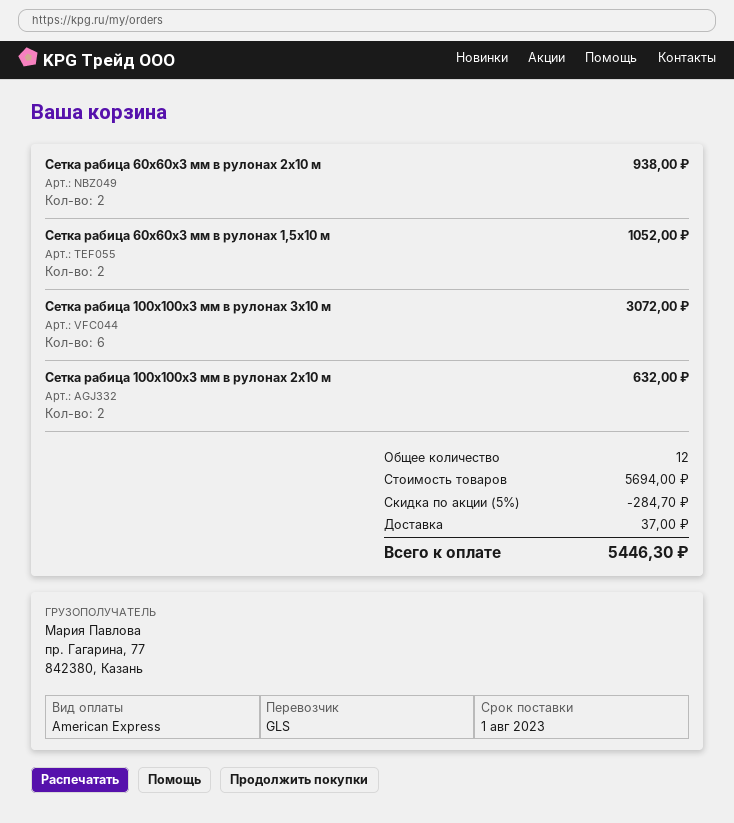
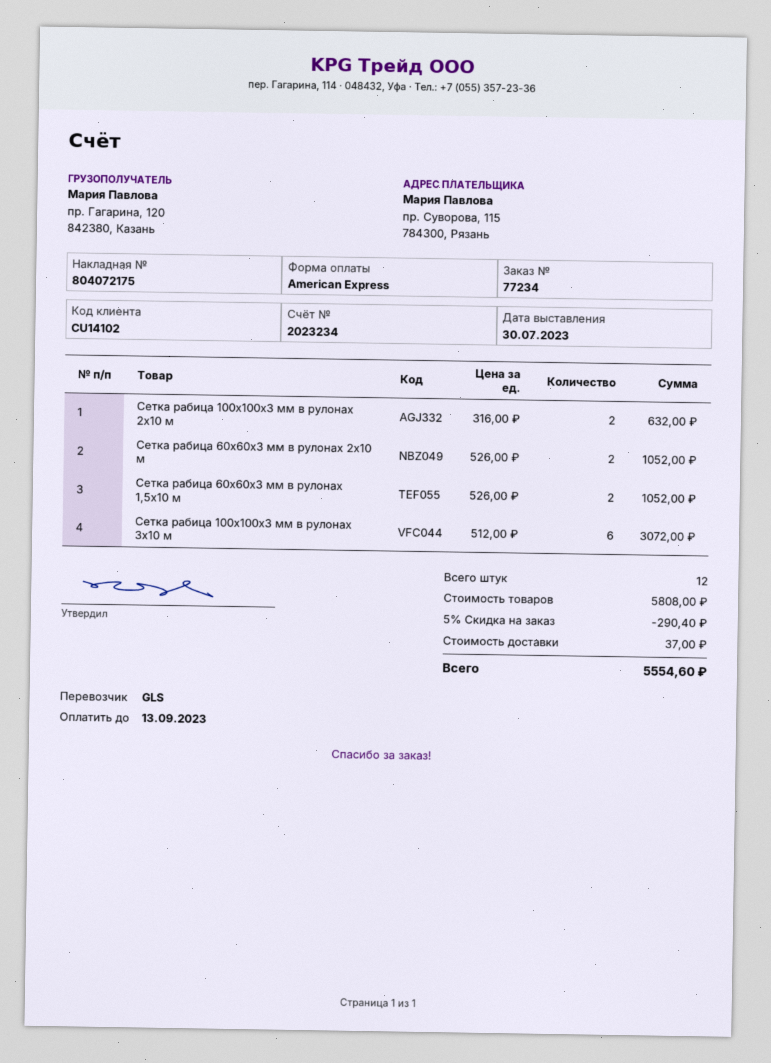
ship to: пр. Гагарина, 77, 842380, Казань -> пр. Гагарина, 120, 842380, Казань
Сетка рабица 60х60х3 мм в рулонах 2х10 м: 2 for 938.00 -> 2 for 1052.00
subtotal: 5694.00 -> 5808.00
discount: 5% = 284.70 -> 5% = 290.40
total: 5446.30 -> 5554.60

